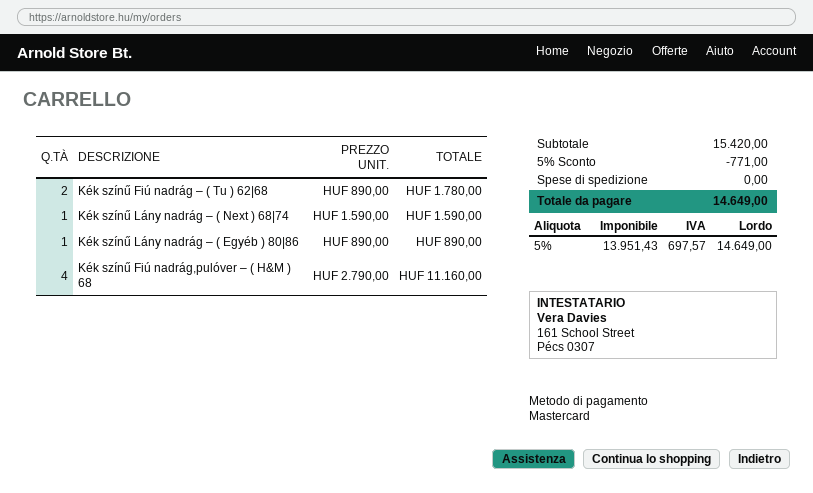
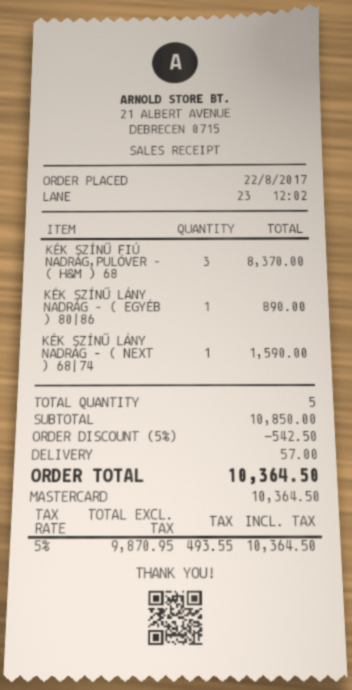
Kék színű Fiú nadrág – ( Tu ) 62|68: 2 for 1780.00 -> none
Kék színű Fiú nadrág,pulóver – ( H&M ) 68: 4 for 11160.00 -> 3 for 8370.00
subtotal: 15420.00 -> 10850.00
discount: 5% = 771.00 -> 5% = 542.50
shipping: 0.00 -> 57.00
net: 13951.43 -> 9870.95
tax: 5% = 697.57 -> 5% = 493.55
total: 14649.00 -> 10364.50

